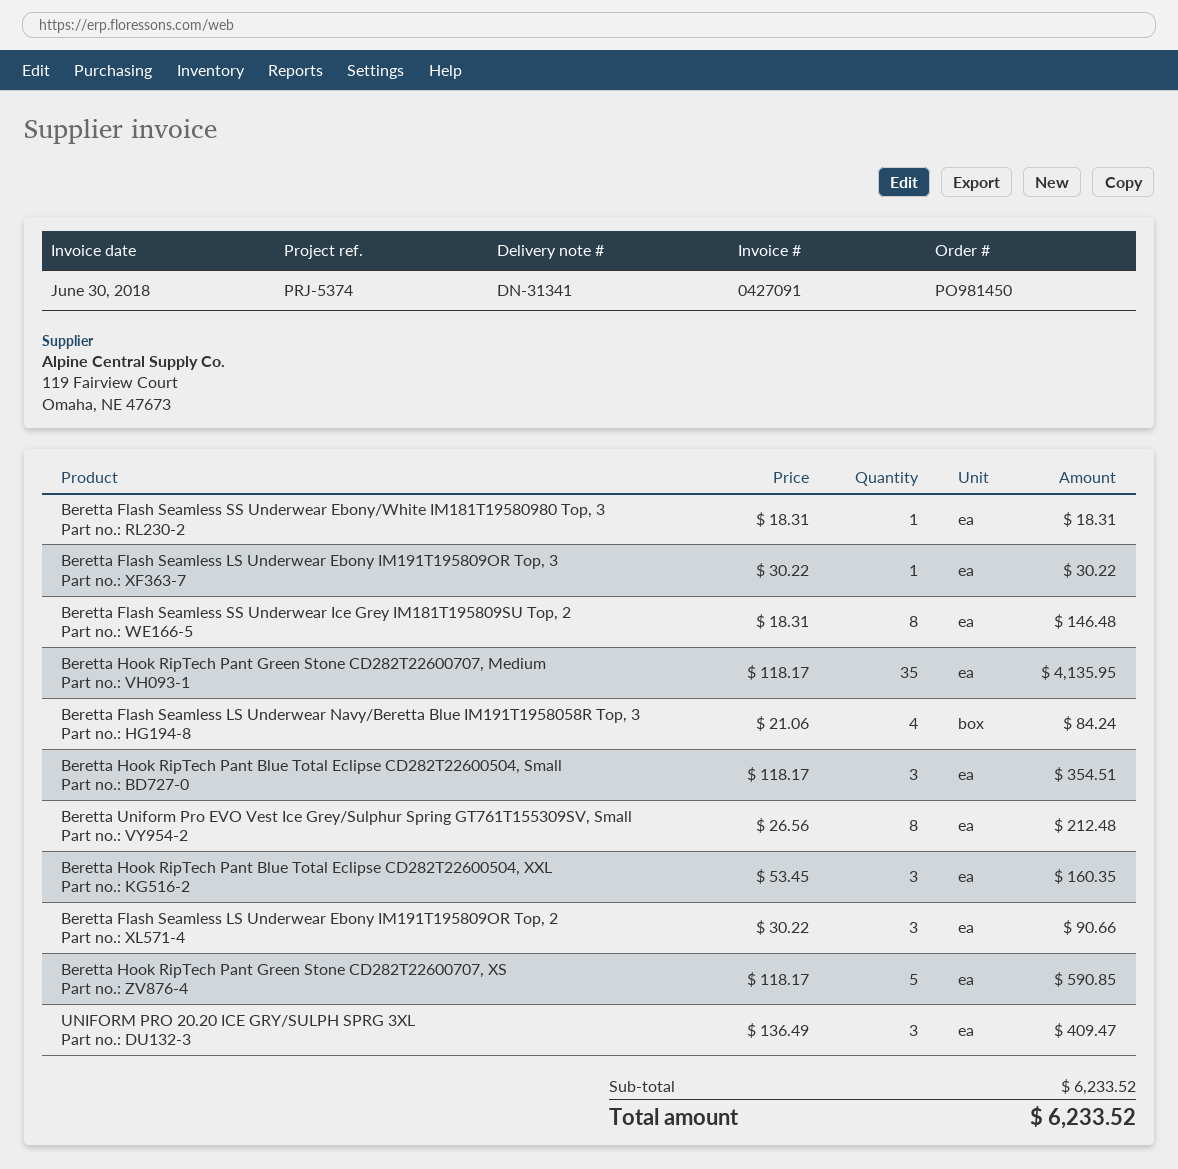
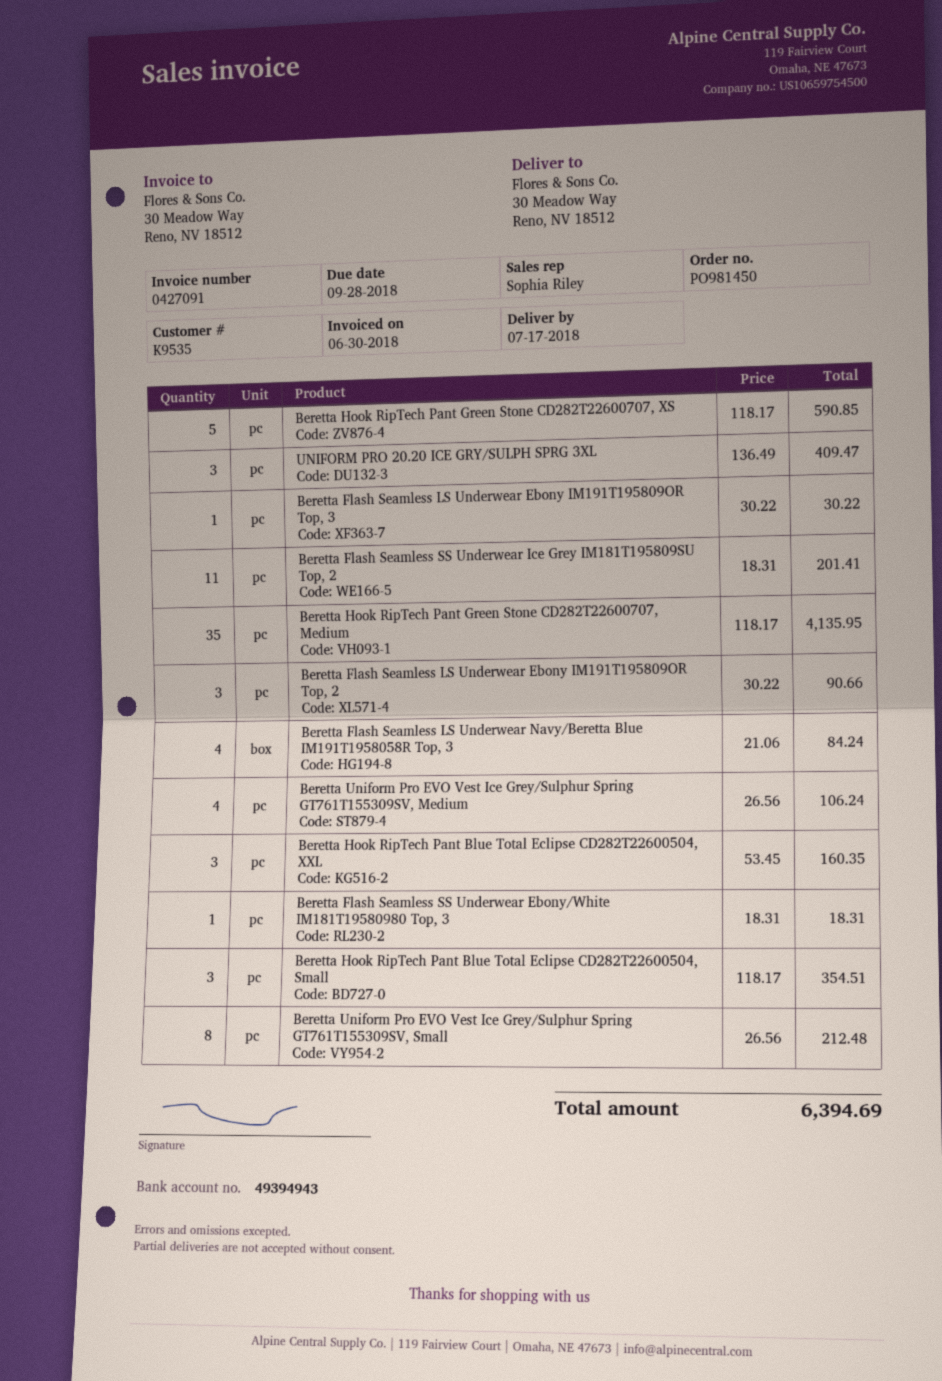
Beretta Flash Seamless SS Underwear Ice Grey IM181T195809SU Top, 2: 8 x 18.31 = 146.48 -> 11 x 18.31 = 201.41
Beretta Uniform Pro EVO Vest Ice Grey/Sulphur Spring GT761T155309SV, Medium: none -> 4 x 26.56 = 106.24
total: 6233.52 -> 6394.69

